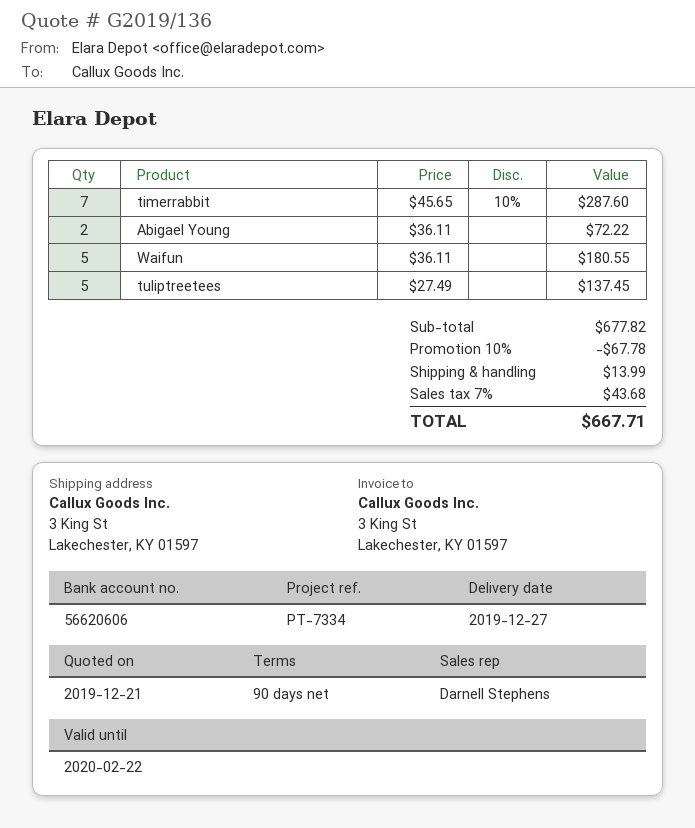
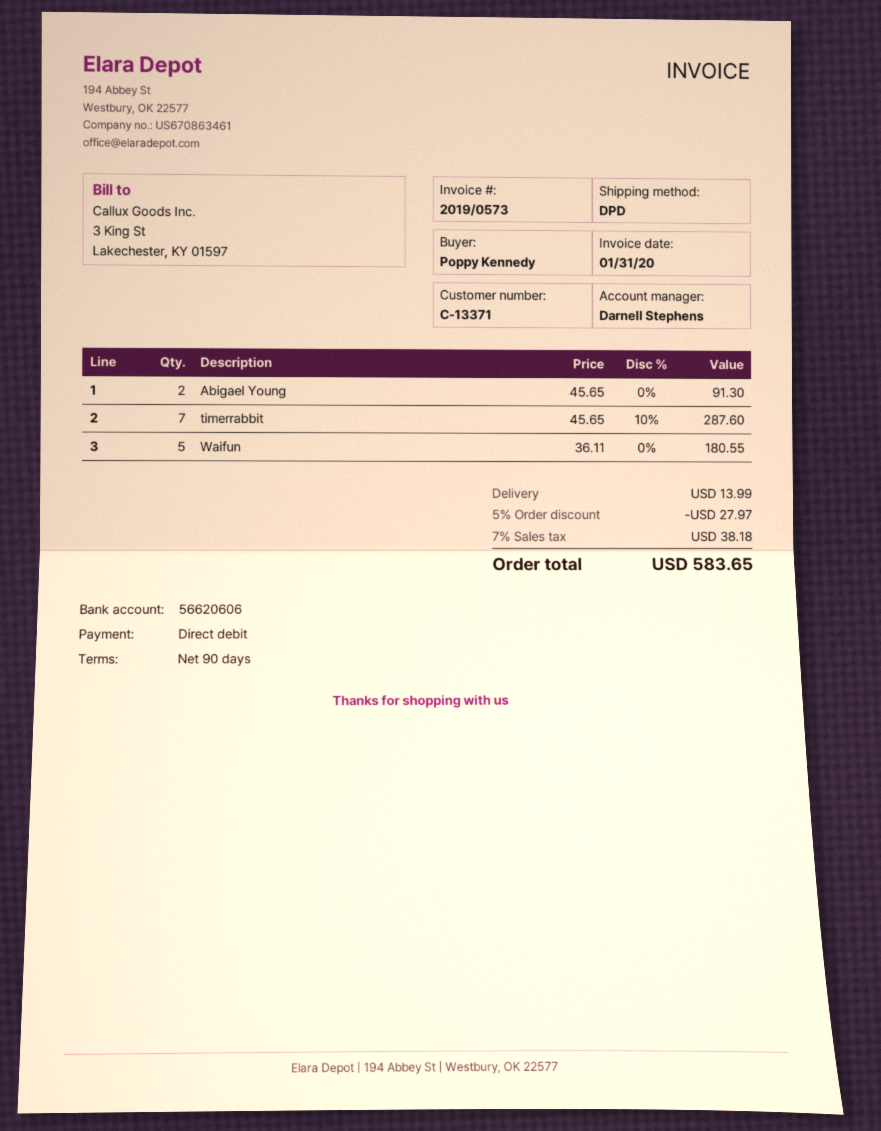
Abigael Young: 2 x 36.11 = 72.22 -> 2 x 45.65 = 91.30
tuliptreetees: 5 x 27.49 = 137.45 -> none
discount: 10% = 67.78 -> 5% = 27.97
tax: 7% = 43.68 -> 7% = 38.18
total: 667.71 -> 583.65

